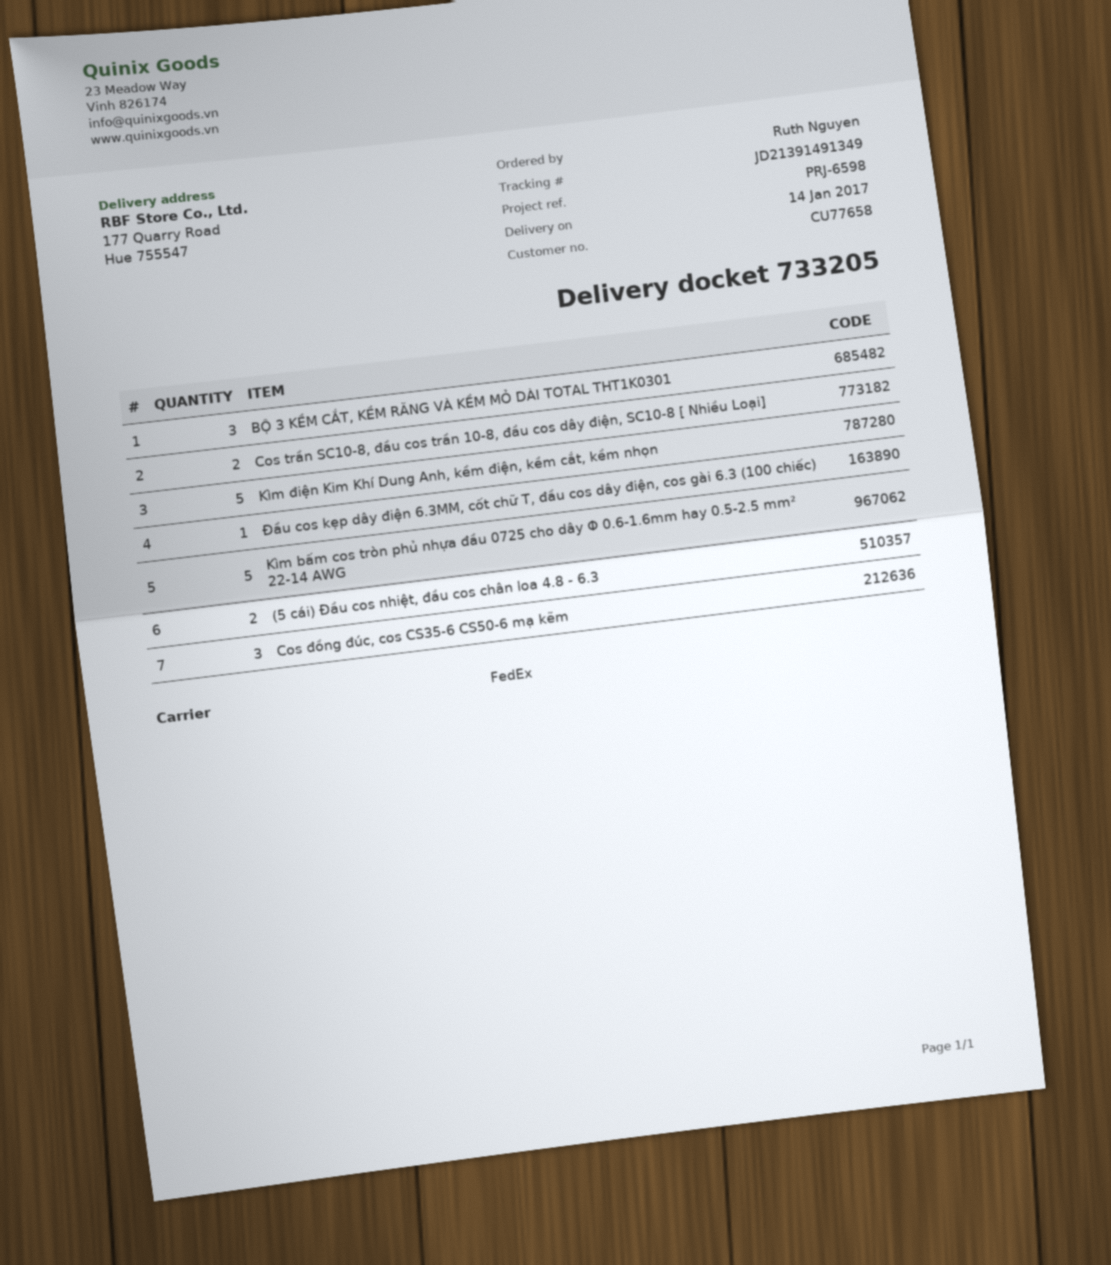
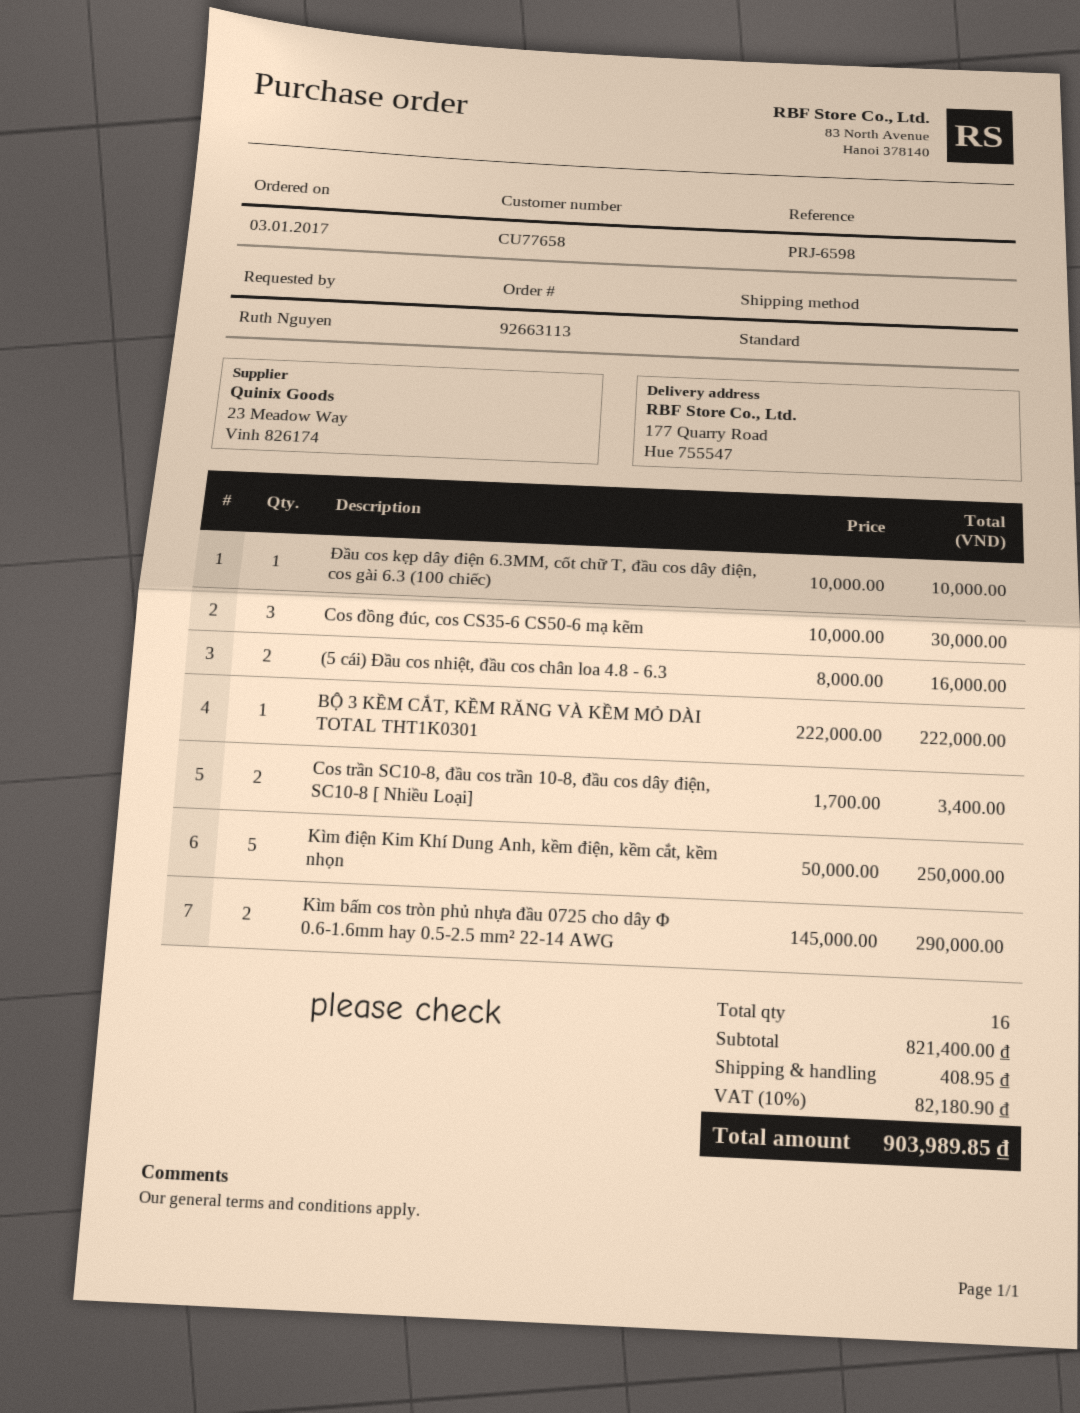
shipping method: FedEx -> standard
BỘ 3 KỀM CẮT, KỀM RĂNG VÀ KỀM MỎ DÀI TOTAL THT1K0301: 3 -> 1
Kìm bấm cos tròn phủ nhựa đầu 0725 cho dây Φ 0.6-1.6mm hay 0.5-2.5 mm² 22-14 AWG: 5 -> 2

